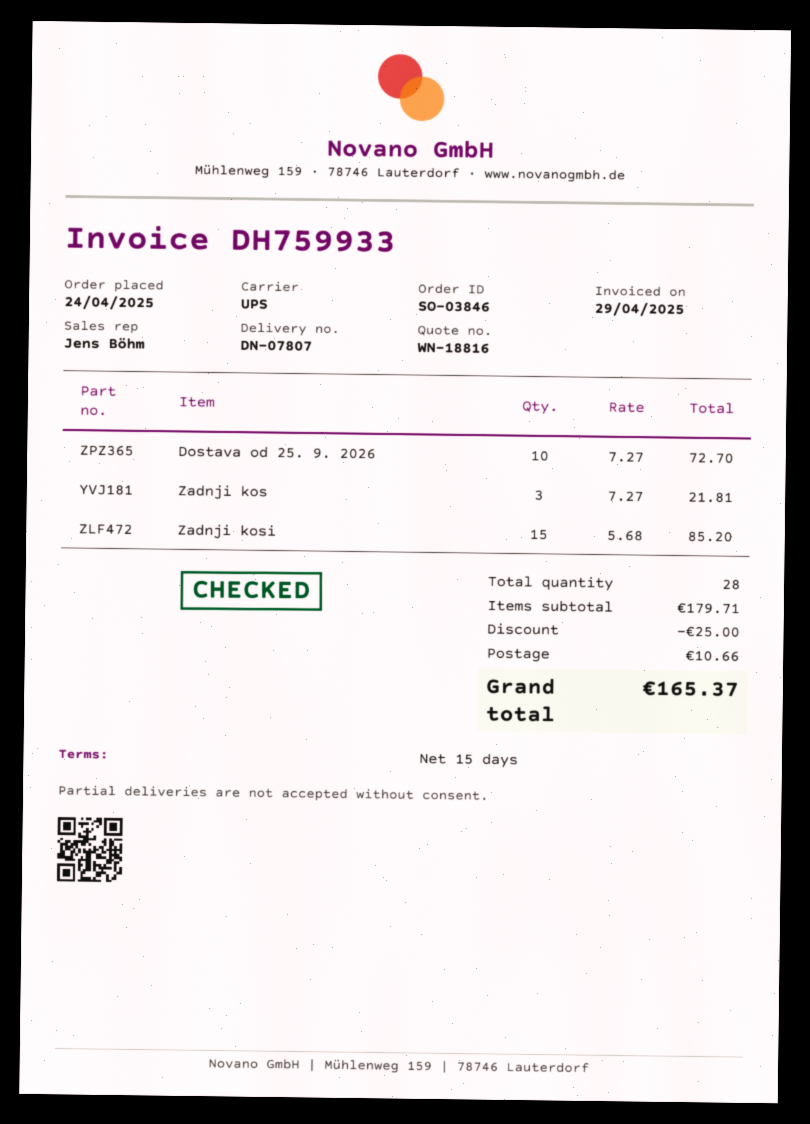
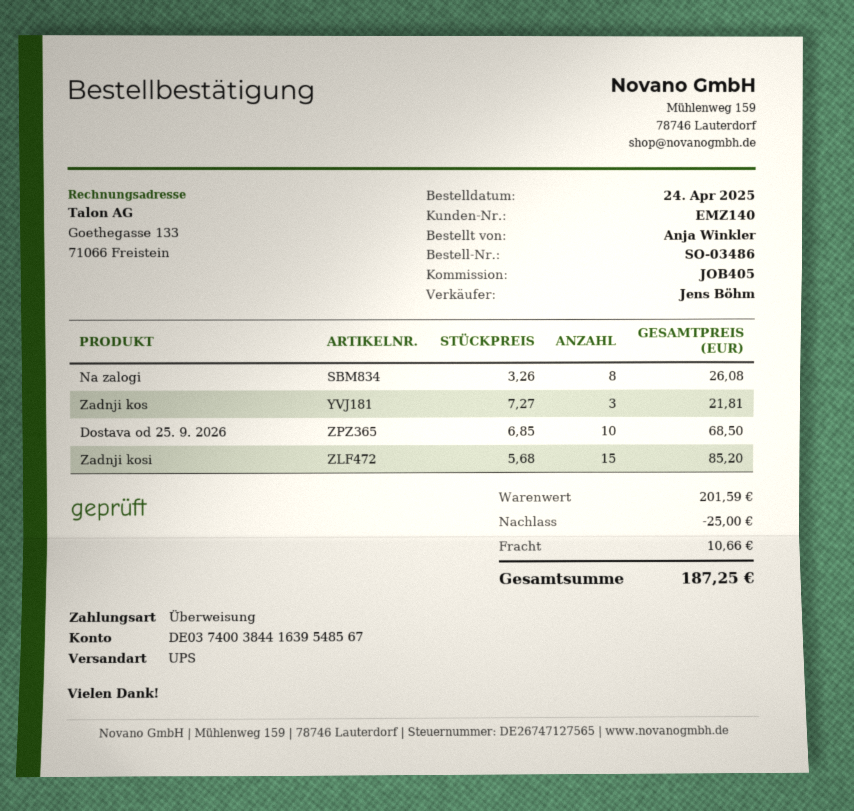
order number: SO-03846 -> SO-03486
Dostava od 25. 9. 2026: 10 x 7.27 = 72.70 -> 10 x 6.85 = 68.50
Na zalogi: none -> 8 x 3.26 = 26.08
subtotal: 179.71 -> 201.59
total: 165.37 -> 187.25

